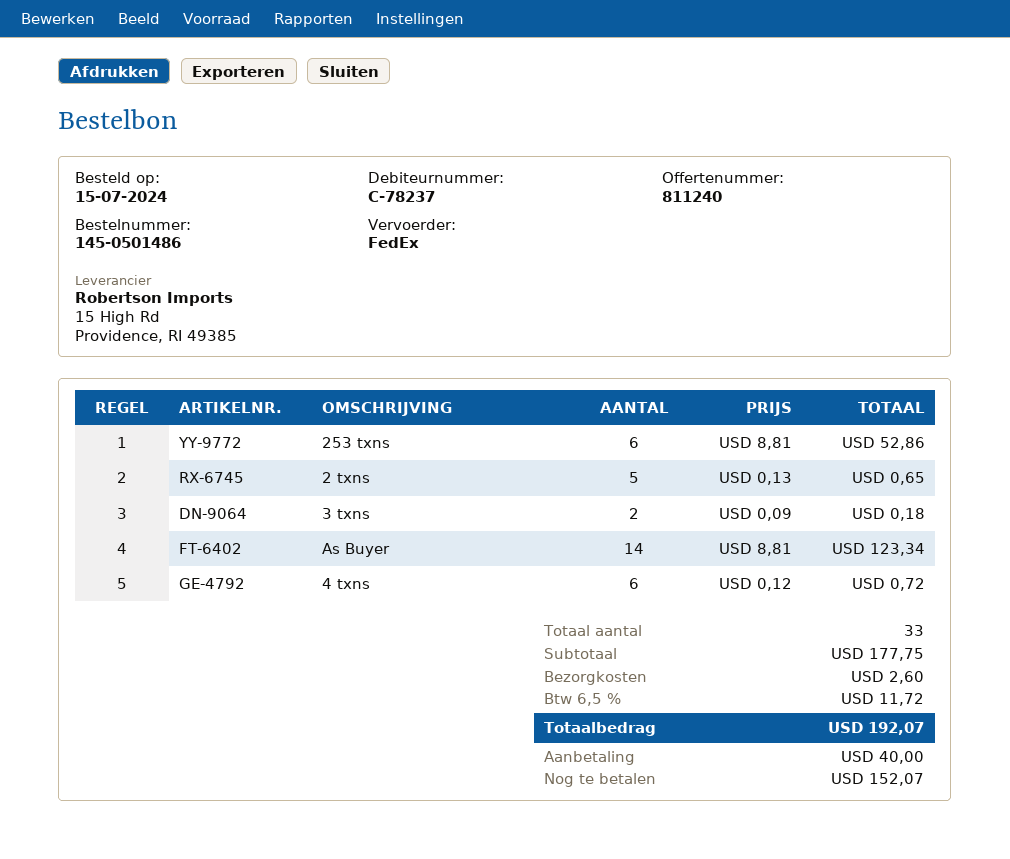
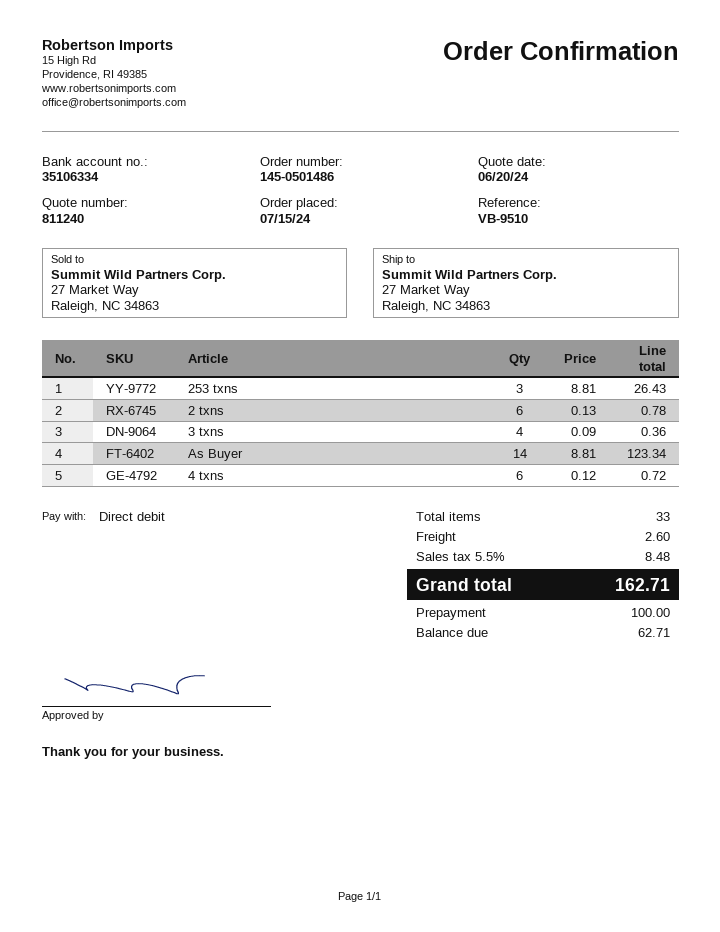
253 txns: 6 x 8.81 = 52.86 -> 3 x 8.81 = 26.43
2 txns: 5 x 0.13 = 0.65 -> 6 x 0.13 = 0.78
3 txns: 2 x 0.09 = 0.18 -> 4 x 0.09 = 0.36
tax: 6.5% = 11.72 -> 5.5% = 8.48
total: 192.07 -> 162.71
deposit: 40.00 -> 100.00
balance: 152.07 -> 62.71

